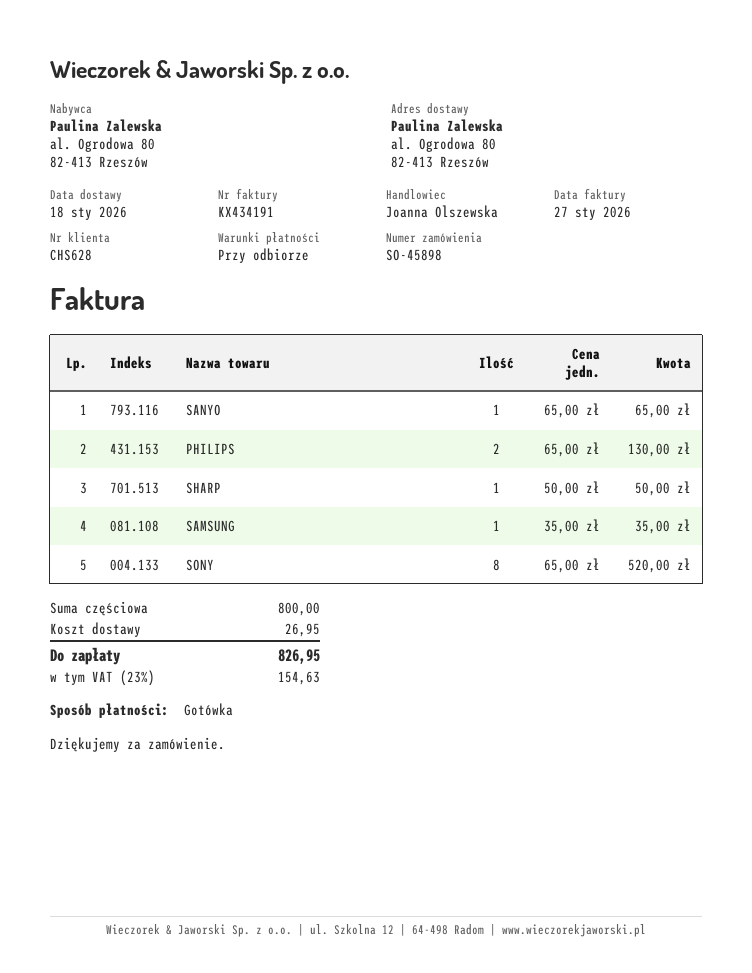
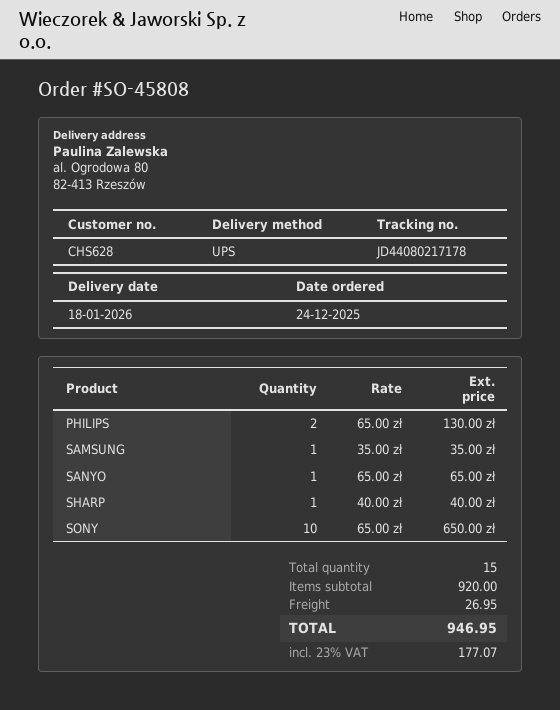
order number: SO-45898 -> SO-45808
SHARP: 1 x 50.00 = 50.00 -> 1 x 40.00 = 40.00
SONY: 8 x 65.00 = 520.00 -> 10 x 65.00 = 650.00
subtotal: 800.00 -> 920.00
tax: 23% = 154.63 -> 23% = 177.07
total: 826.95 -> 946.95

